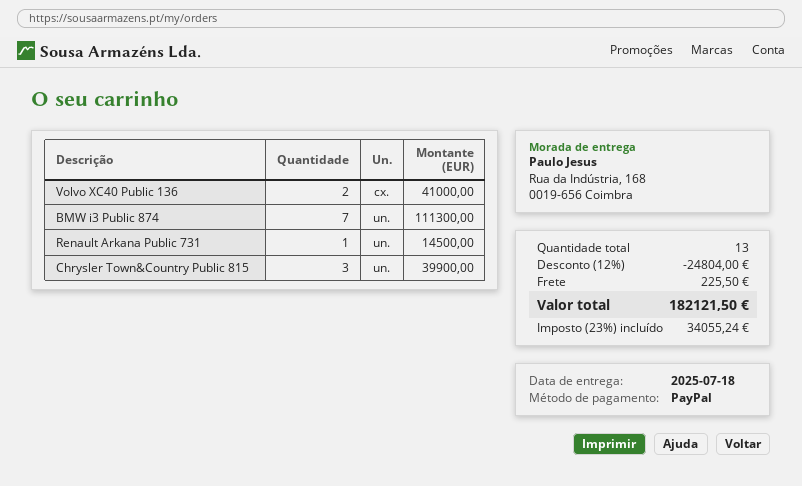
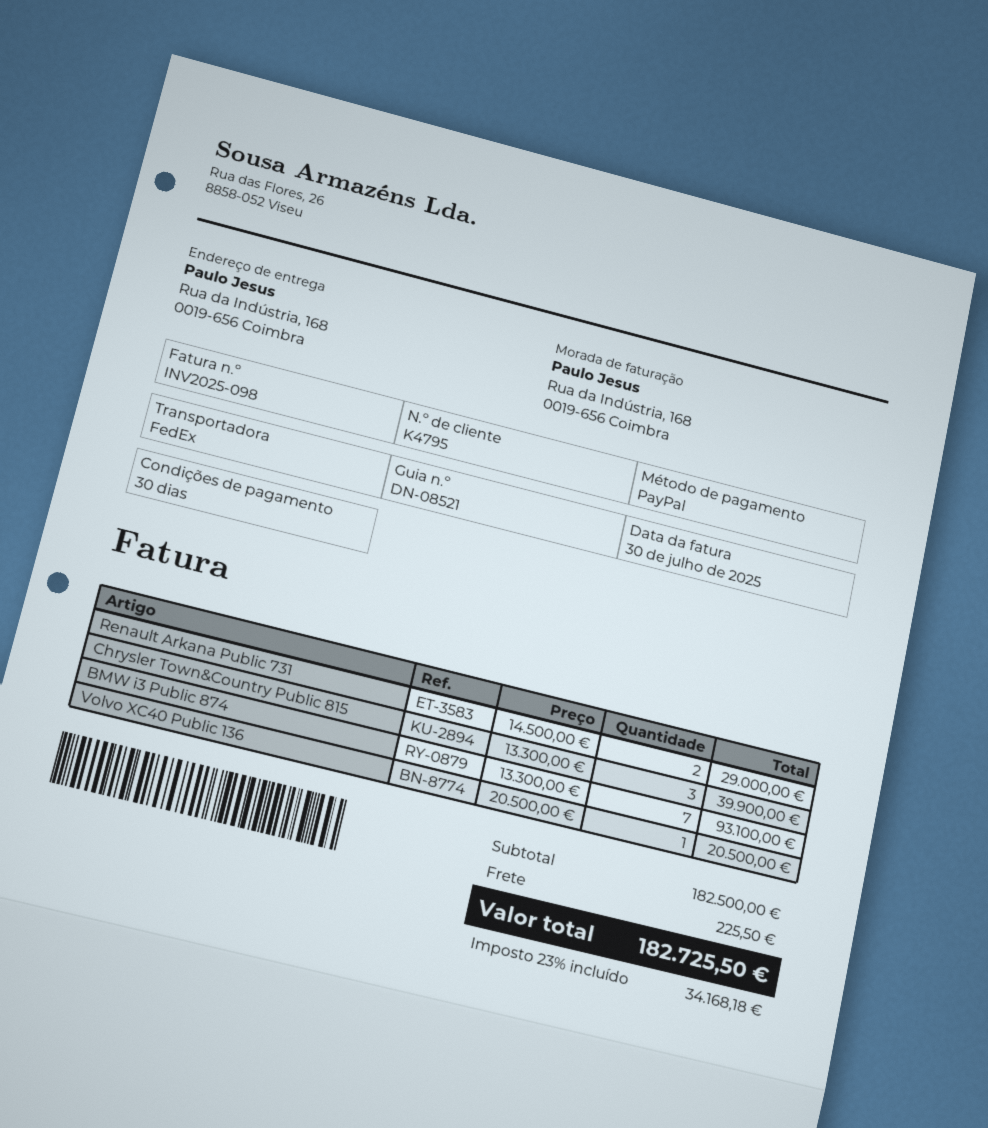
Volvo XC40 Public 136: 2 for 41000.00 -> 1 for 20500.00
BMW i3 Public 874: 7 for 111300.00 -> 7 for 93100.00
Renault Arkana Public 731: 1 for 14500.00 -> 2 for 29000.00
discount: 12% = 24804.00 -> none
tax: 23% = 34055.24 -> 23% = 34168.18
total: 182121.50 -> 182725.50

